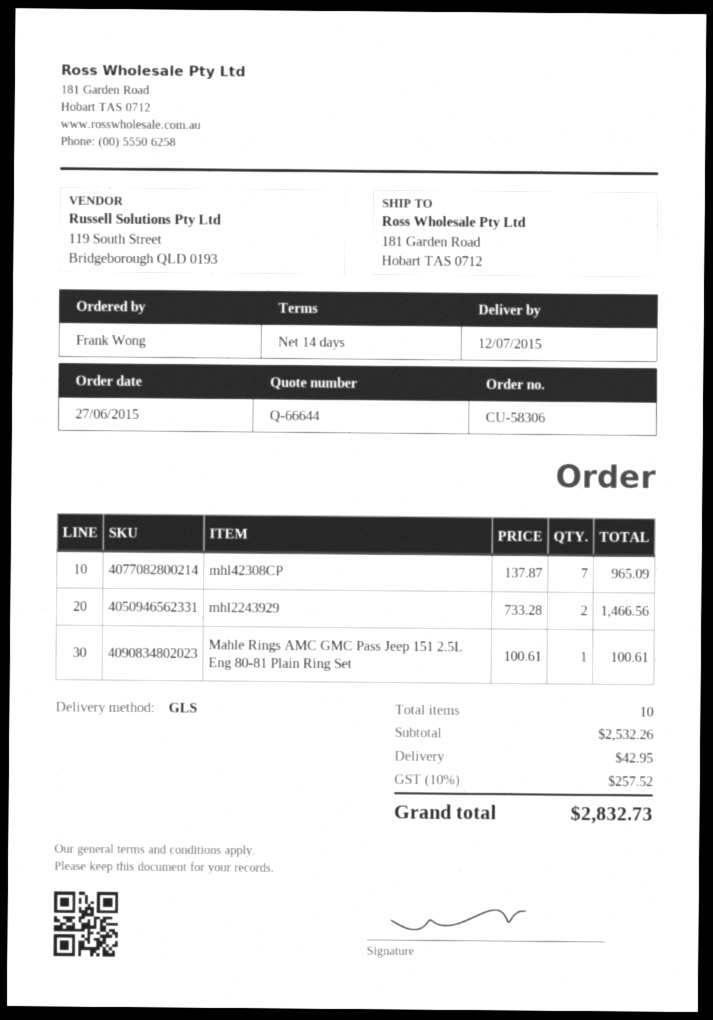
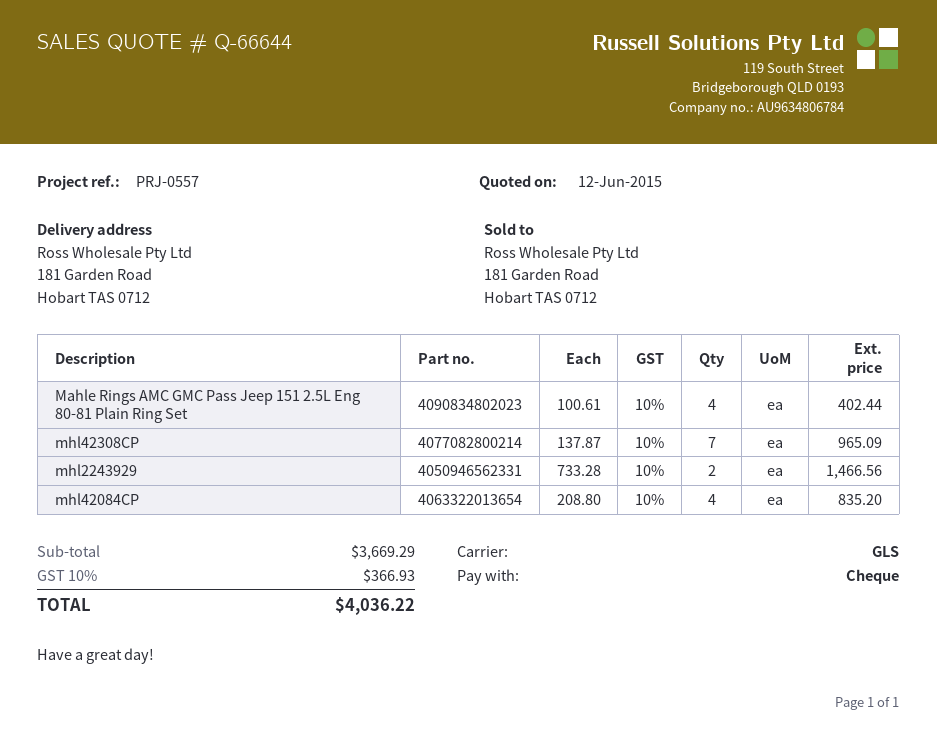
Mahle Rings AMC GMC Pass Jeep 151 2.5L Eng 80-81 Plain Ring Set: 1 x 100.61 = 100.61 -> 4 x 100.61 = 402.44
mhl42084CP: none -> 4 x 208.80 = 835.20
subtotal: 2532.26 -> 3669.29
shipping: 42.95 -> none
tax: 10% = 257.52 -> 10% = 366.93
total: 2832.73 -> 4036.22

